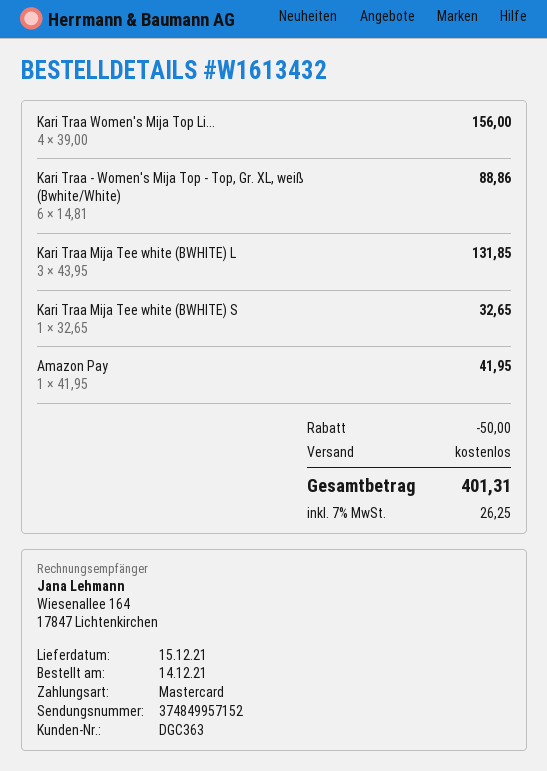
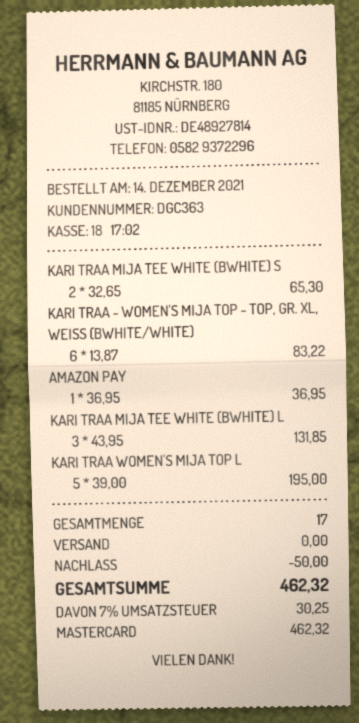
Kari Traa Women's Mija Top Li...: 4 x 39.00 = 156.00 -> 5 x 39.00 = 195.00
Kari Traa - Women's Mija Top - Top, Gr. XL, weiß (Bwhite/White): 6 x 14.81 = 88.86 -> 6 x 13.87 = 83.22
Kari Traa Mija Tee white (BWHITE) S: 1 x 32.65 = 32.65 -> 2 x 32.65 = 65.30
Amazon Pay: 1 x 41.95 = 41.95 -> 1 x 36.95 = 36.95
tax: 7% = 26.25 -> 7% = 30.25
total: 401.31 -> 462.32

